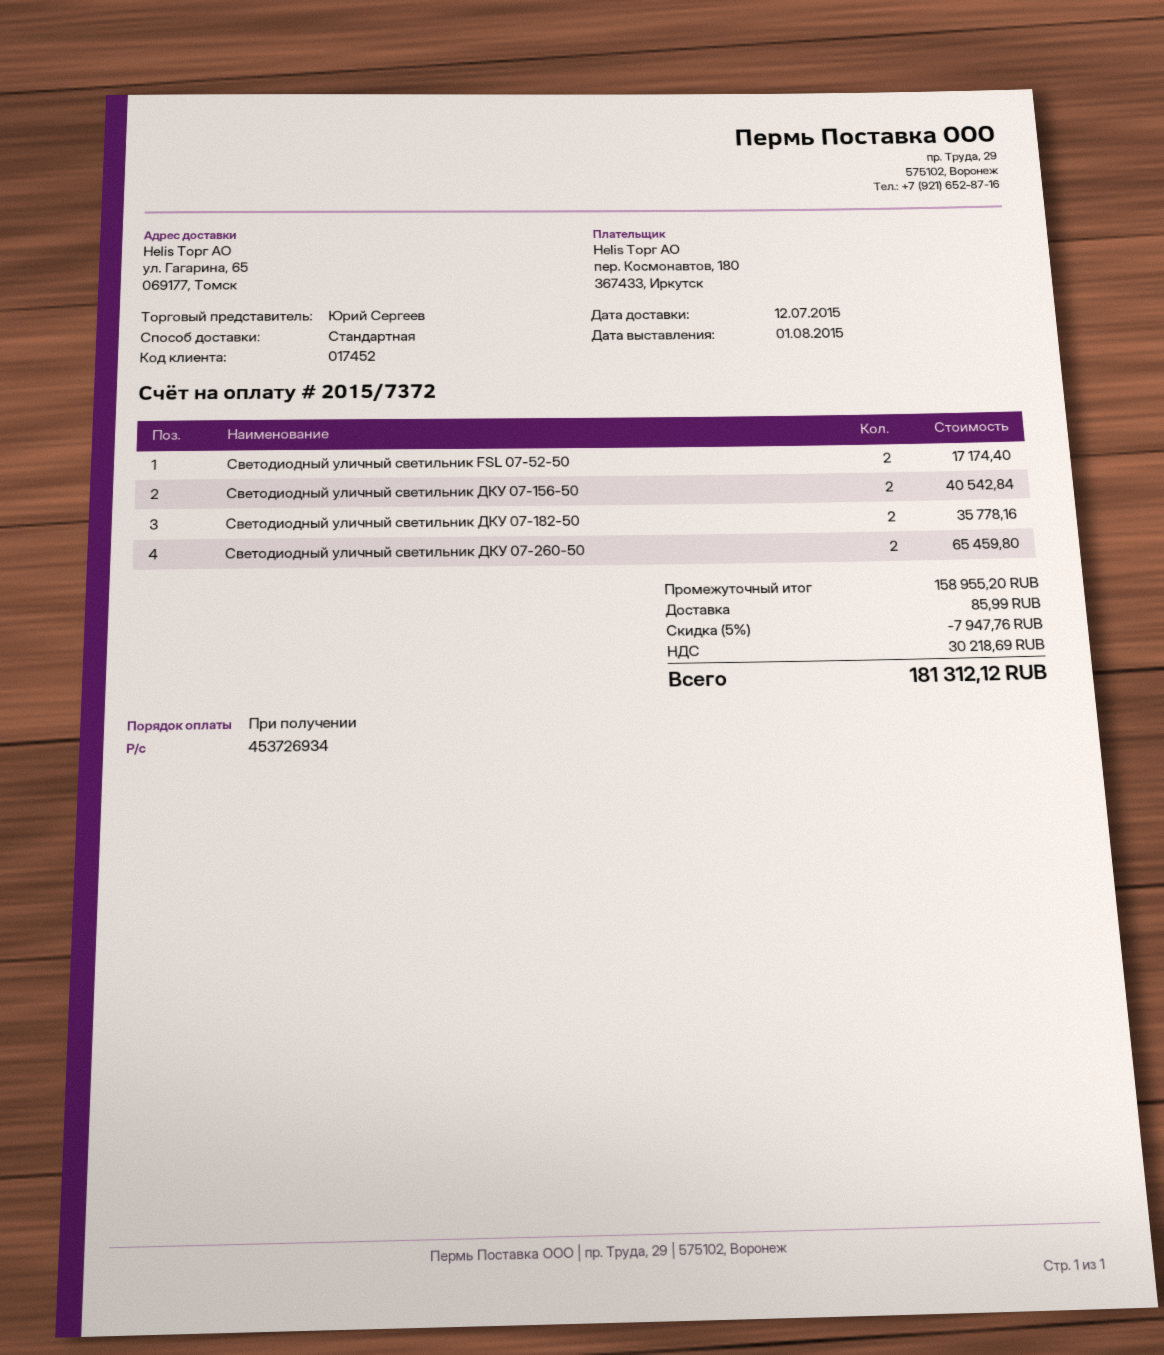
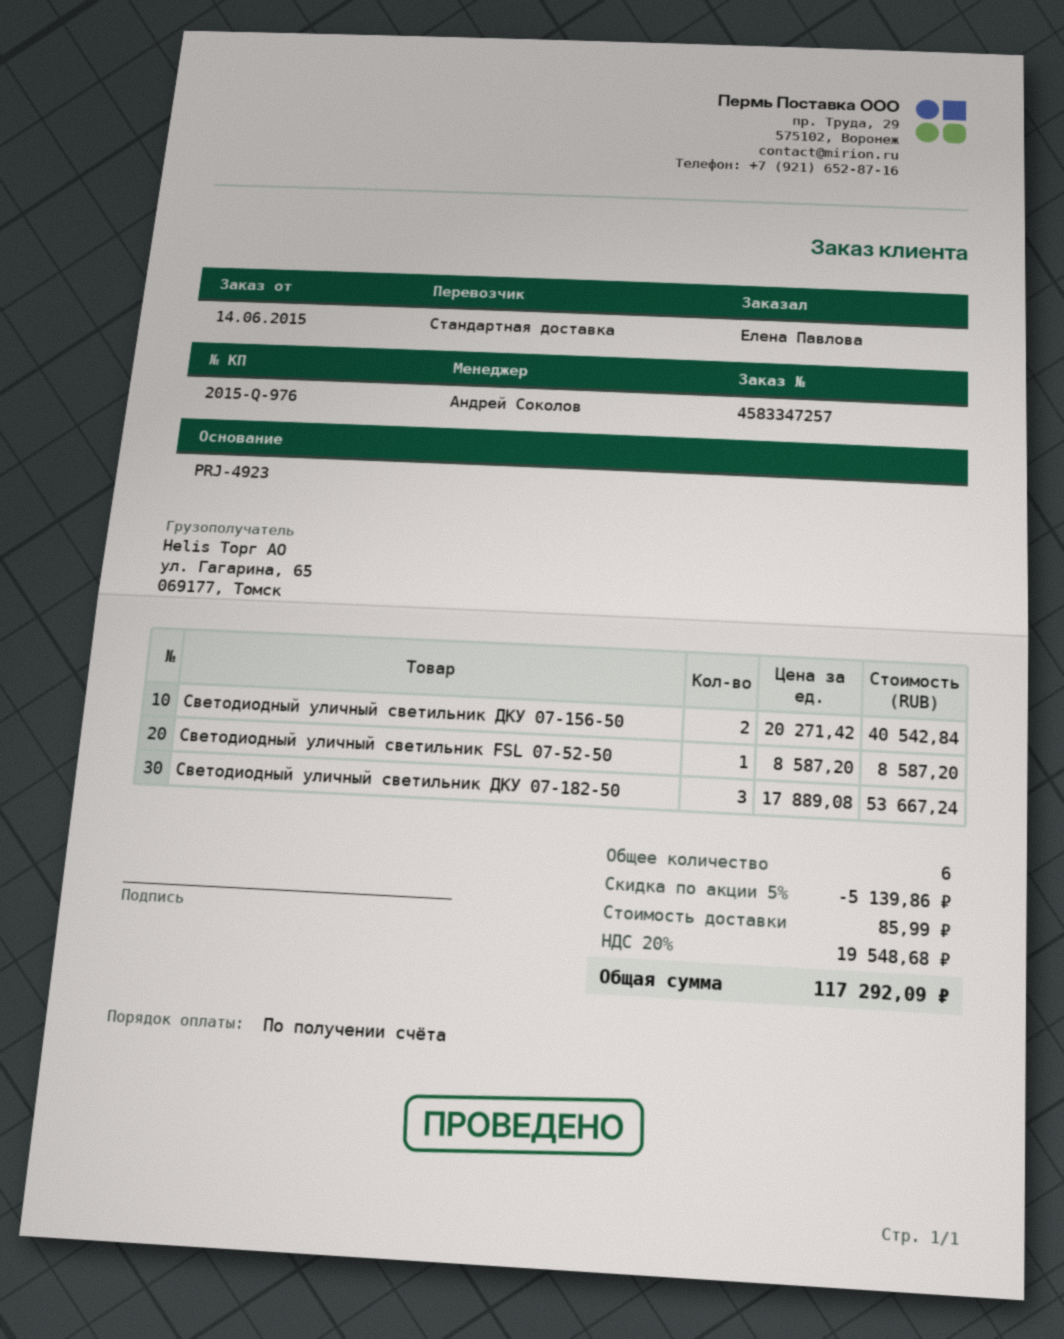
sales rep: Юрий Сергеев -> Андрей Соколов
Светодиодный уличный светильник FSL 07-52-50: 2 for 17174.40 -> 1 for 8587.20
Светодиодный уличный светильник ДКУ 07-182-50: 2 for 35778.16 -> 3 for 53667.24
Светодиодный уличный светильник ДКУ 07-260-50: 2 for 65459.80 -> none
discount: 5% = 7947.76 -> 5% = 5139.86
tax: 30218.69 -> 19548.68
total: 181312.12 -> 117292.09

